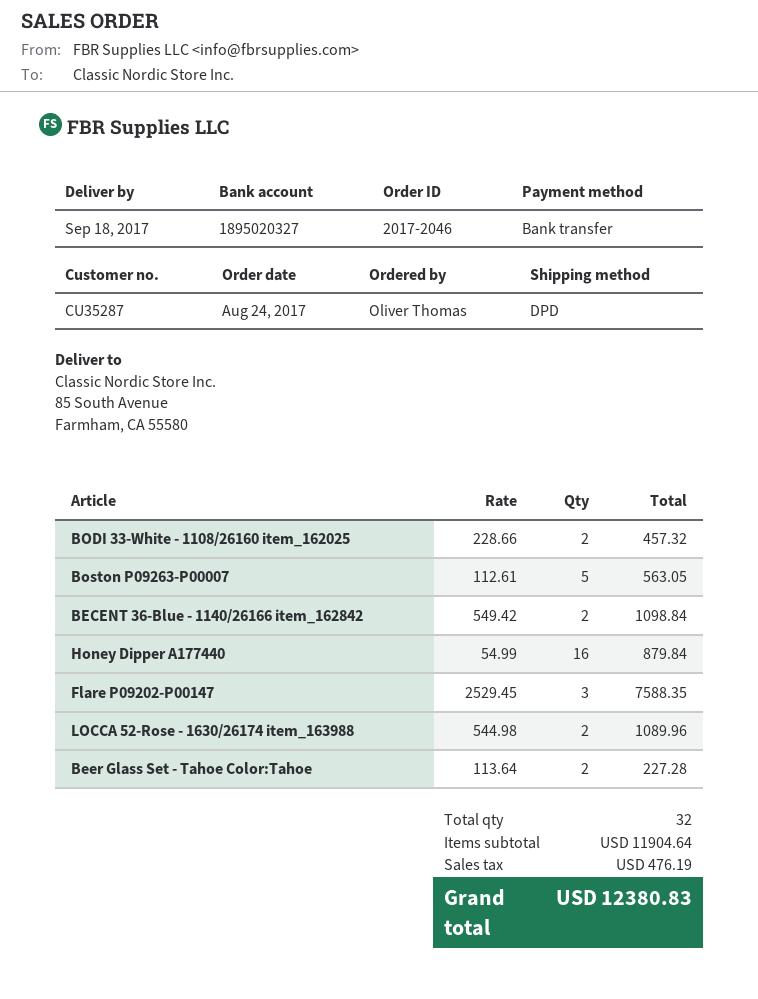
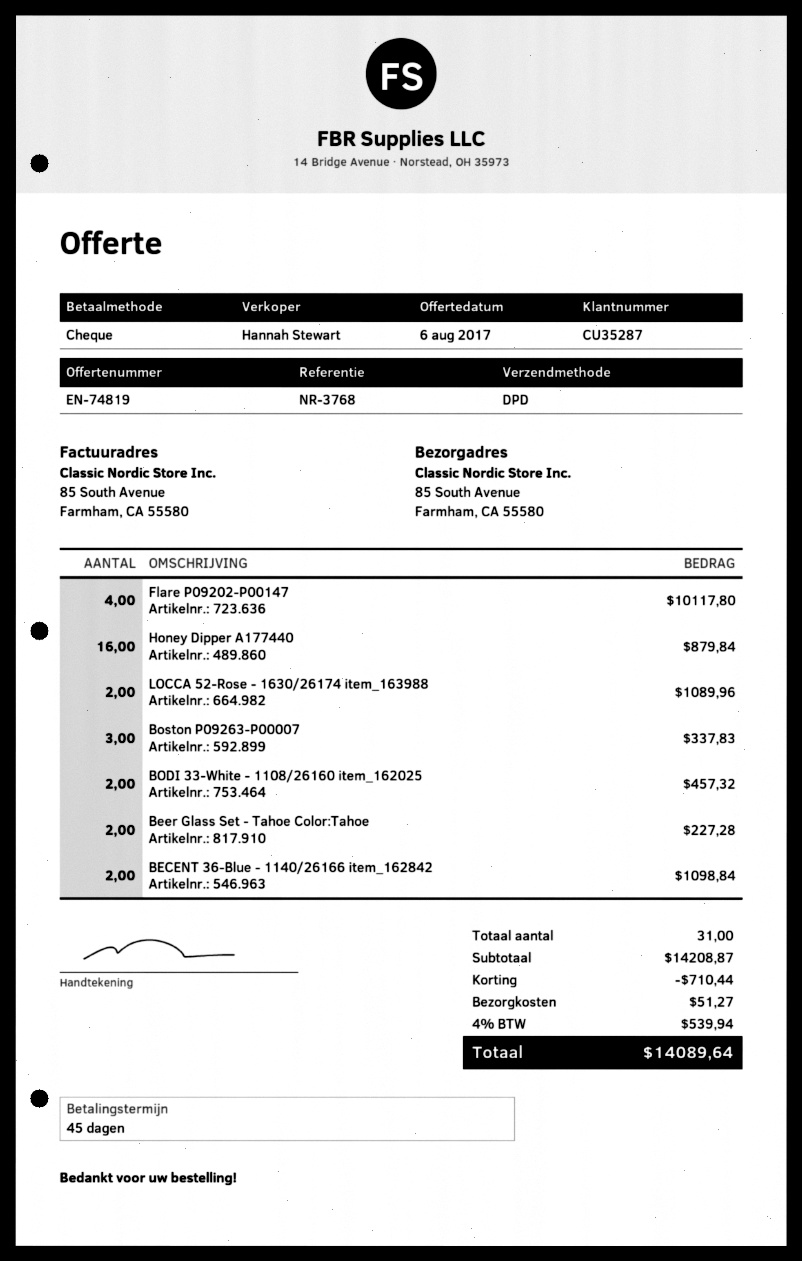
payment method: bank transfer -> cheque
Boston P09263-P00007: 5 for 563.05 -> 3 for 337.83
Flare P09202-P00147: 3 for 7588.35 -> 4 for 10117.80
total quantity: 32 -> 31
subtotal: 11904.64 -> 14208.87
discount: none -> 710.44
shipping: none -> 51.27
tax: 476.19 -> 539.94
total: 12380.83 -> 14089.64

